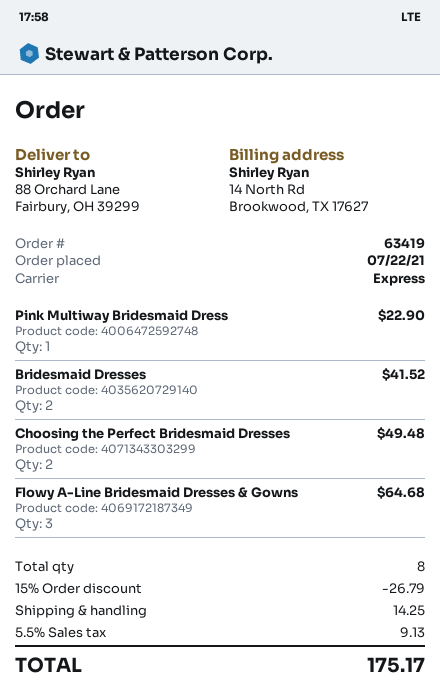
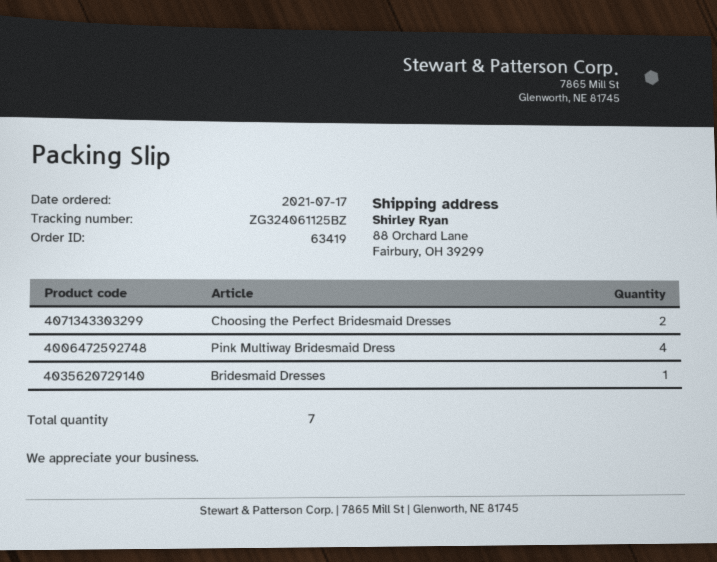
order date: 2021-07-22 -> 2021-07-17
Pink Multiway Bridesmaid Dress: 1 -> 4
Bridesmaid Dresses: 2 -> 1
Flowy A-Line Bridesmaid Dresses & Gowns: 3 -> none
total quantity: 8 -> 7

